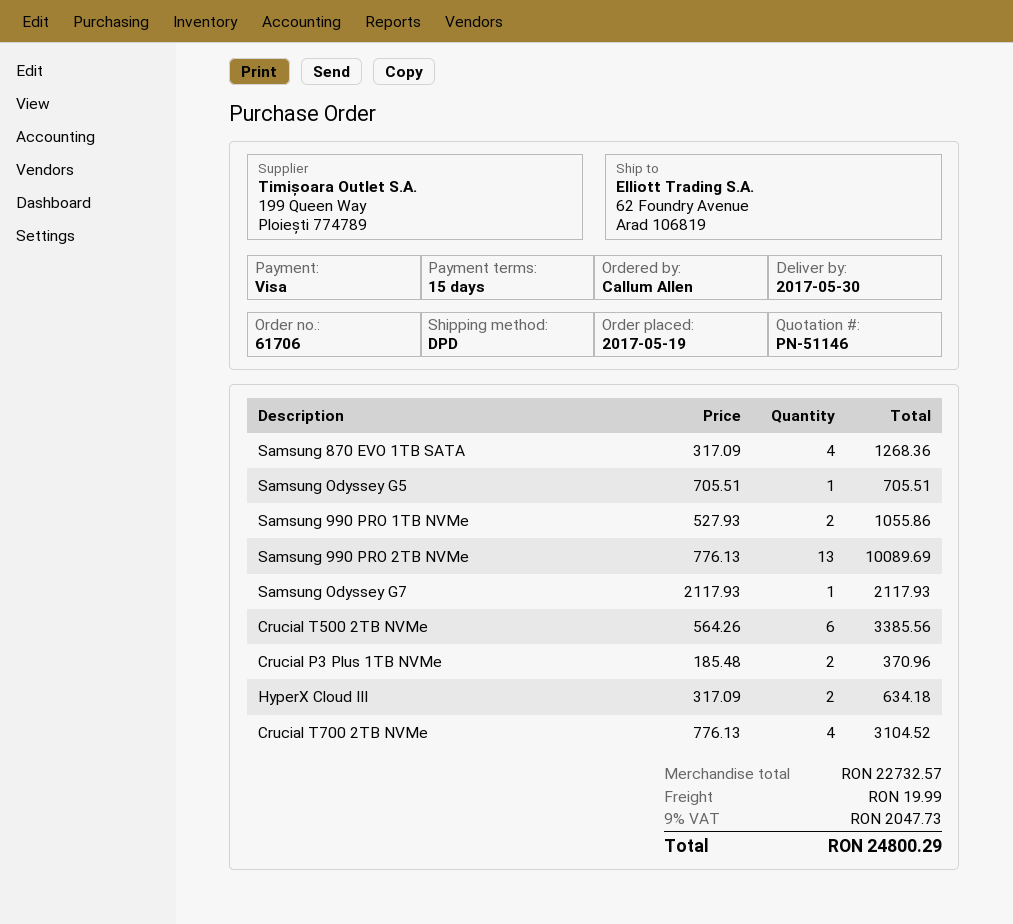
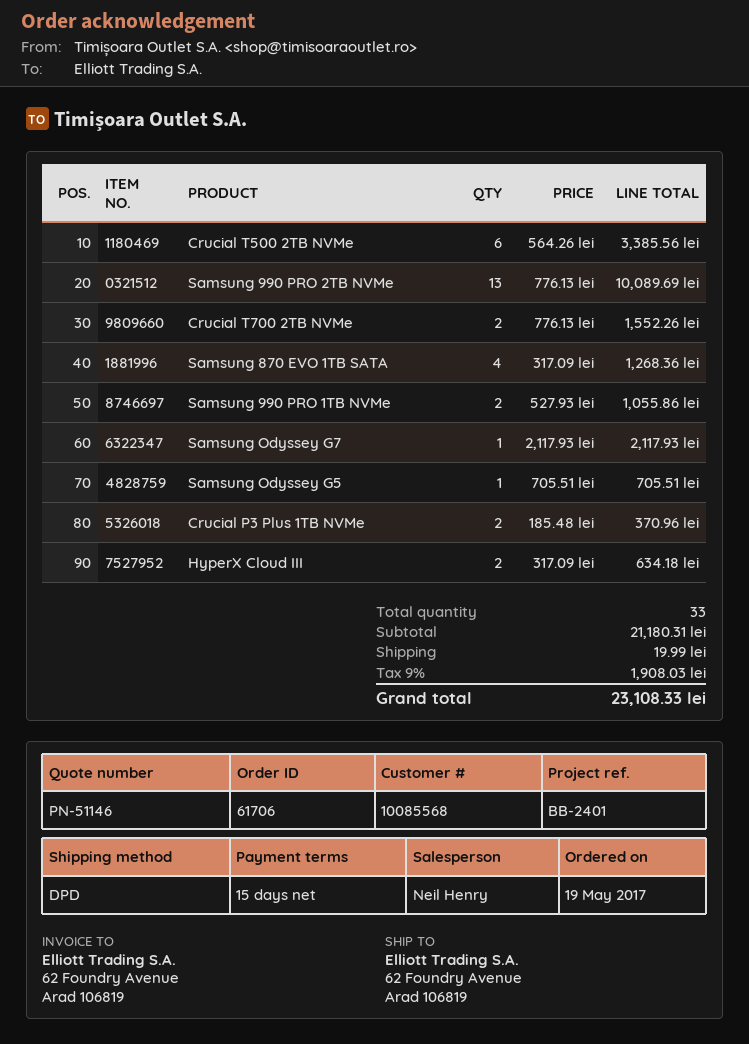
Crucial T700 2TB NVMe: 4 x 776.13 = 3104.52 -> 2 x 776.13 = 1552.26
subtotal: 22732.57 -> 21180.31
tax: 9% = 2047.73 -> 9% = 1908.03
total: 24800.29 -> 23108.33

